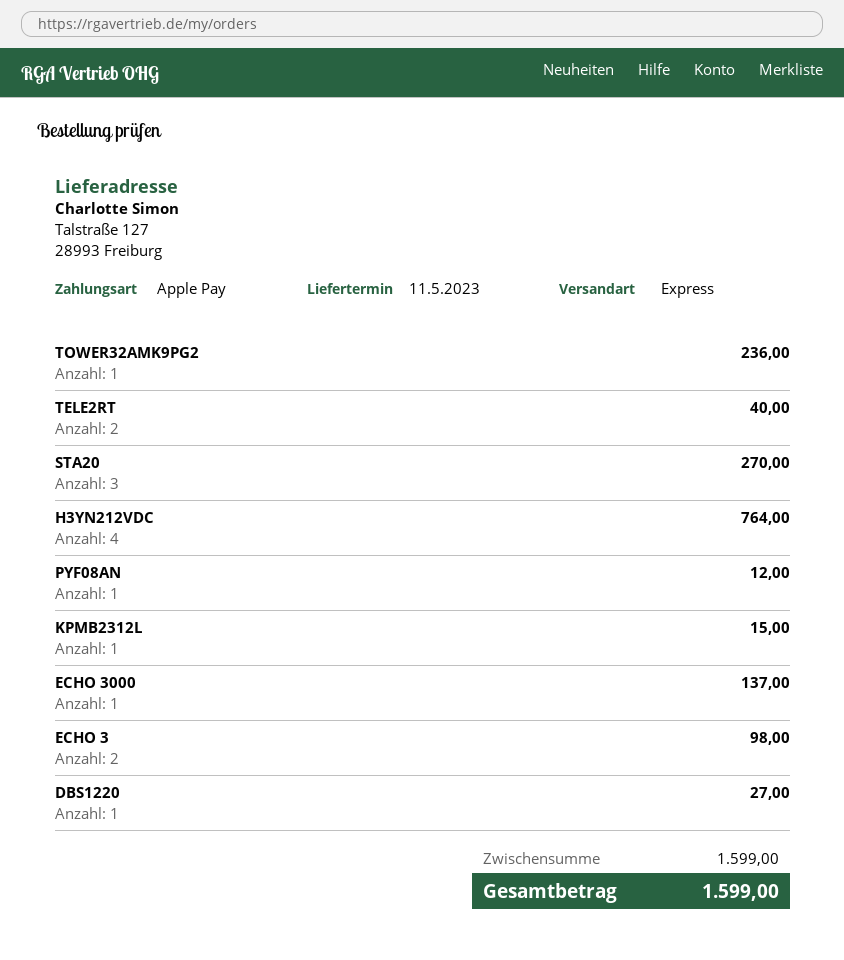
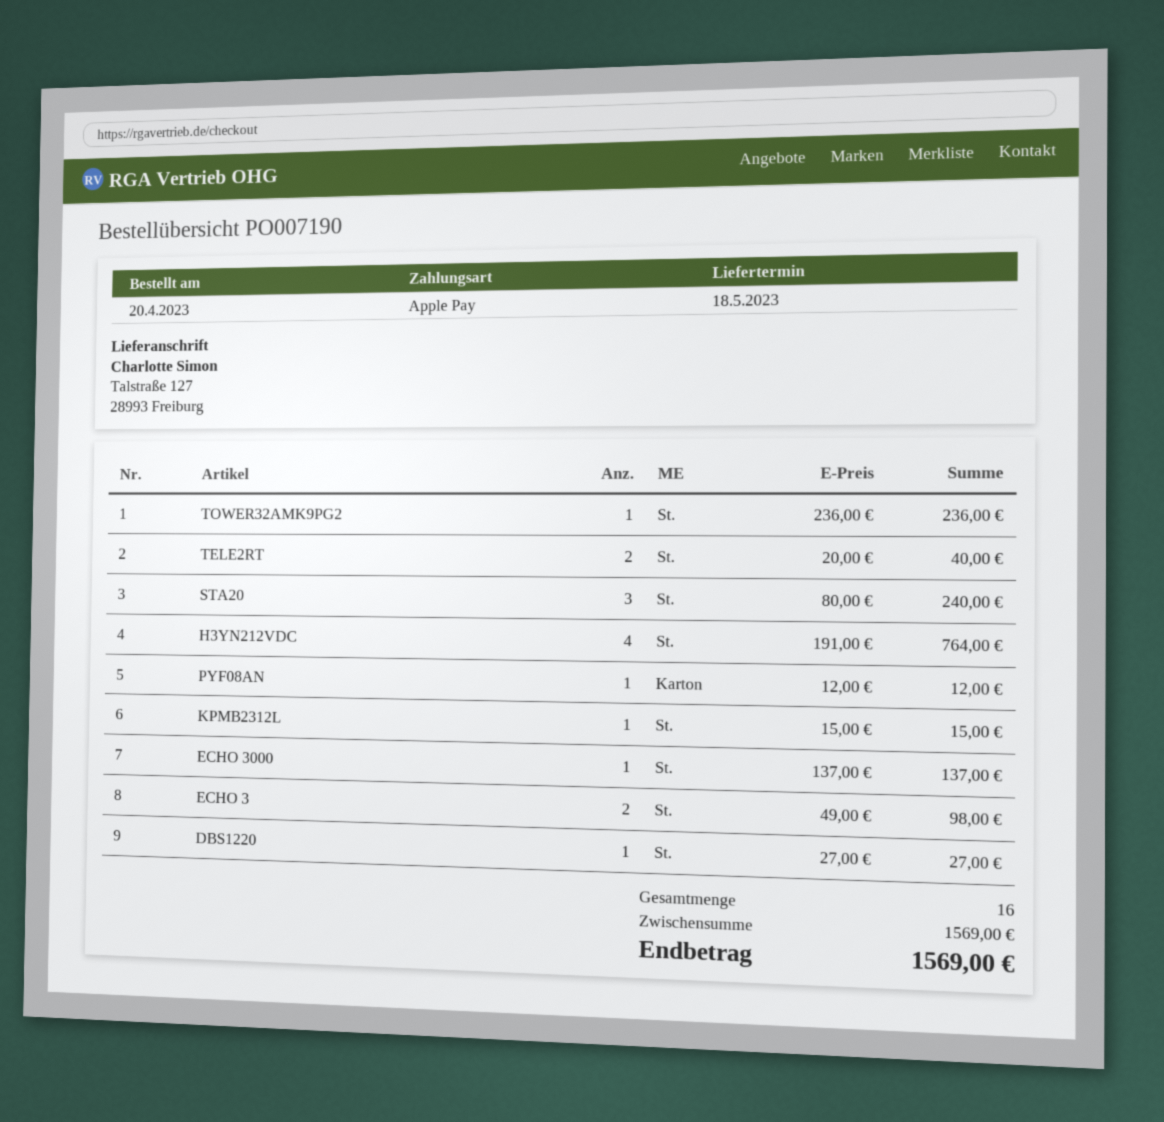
delivery date: 2023-05-11 -> 2023-05-18
STA20: 3 for 270.00 -> 3 for 240.00
subtotal: 1599.00 -> 1569.00
total: 1599.00 -> 1569.00

